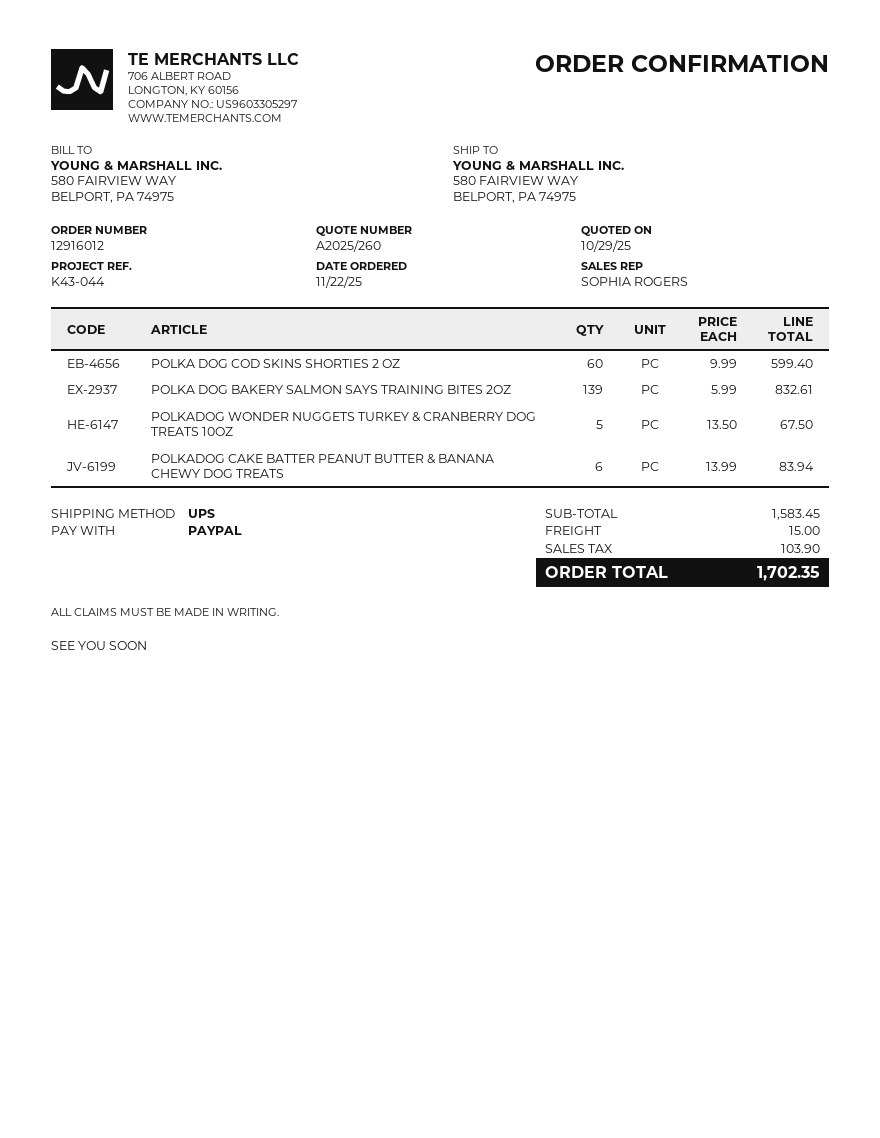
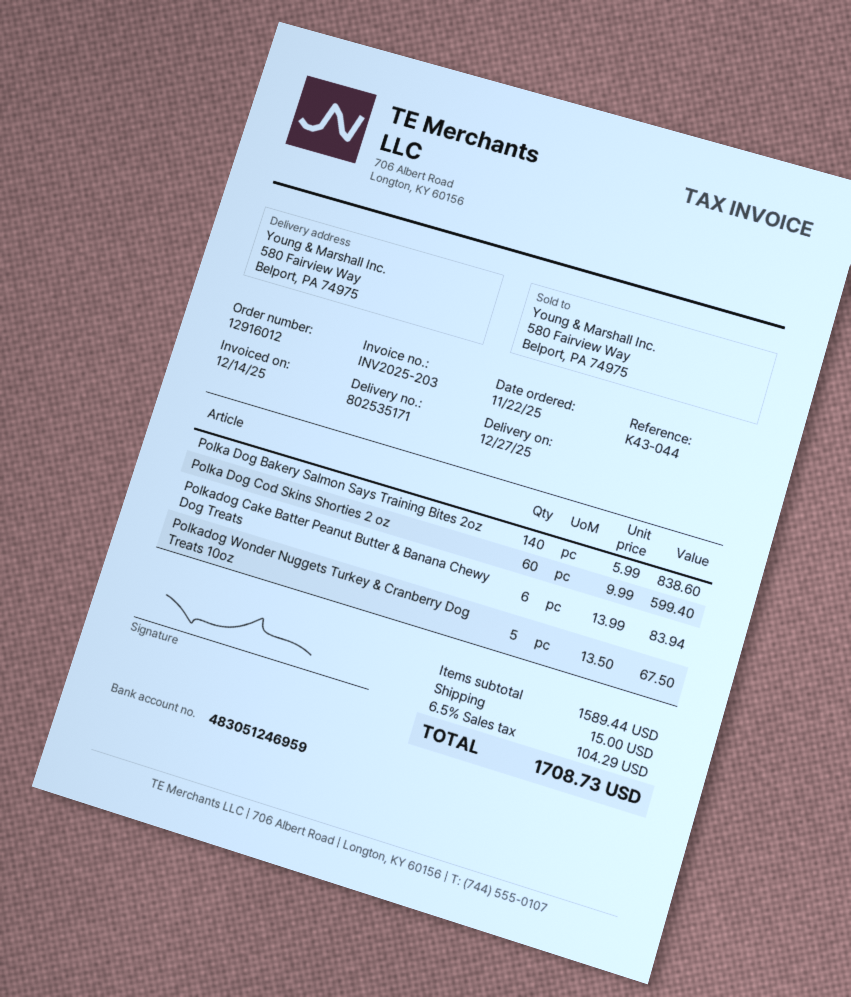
POLKA DOG BAKERY SALMON SAYS TRAINING BITES 2OZ: 139 x 5.99 = 832.61 -> 140 x 5.99 = 838.60
subtotal: 1583.45 -> 1589.44
tax: 103.90 -> 104.29
total: 1702.35 -> 1708.73

